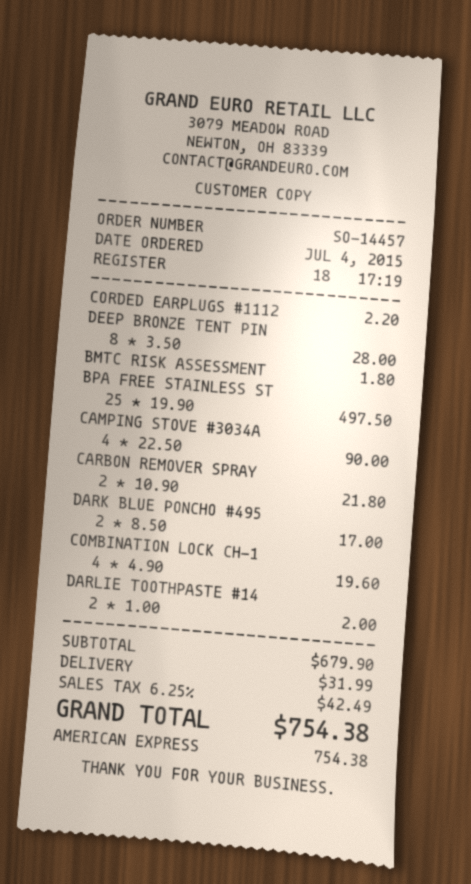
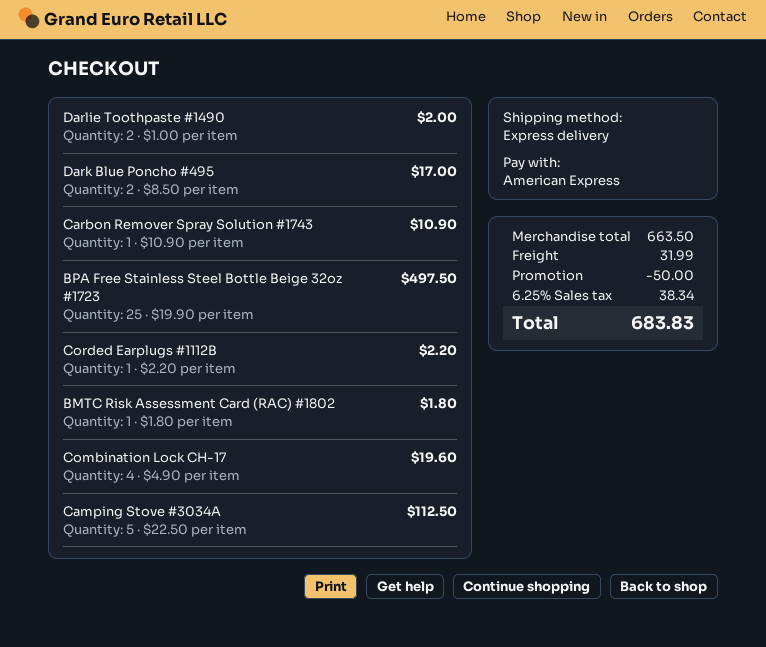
DEEP BRONZE TENT PIN: 8 x 3.50 = 28.00 -> none
CAMPING STOVE #3034A: 4 x 22.50 = 90.00 -> 5 x 22.50 = 112.50
CARBON REMOVER SPRAY: 2 x 10.90 = 21.80 -> 1 x 10.90 = 10.90
subtotal: 679.90 -> 663.50
discount: none -> 50.00
tax: 6.25% = 42.49 -> 6.25% = 38.34
total: 754.38 -> 683.83

